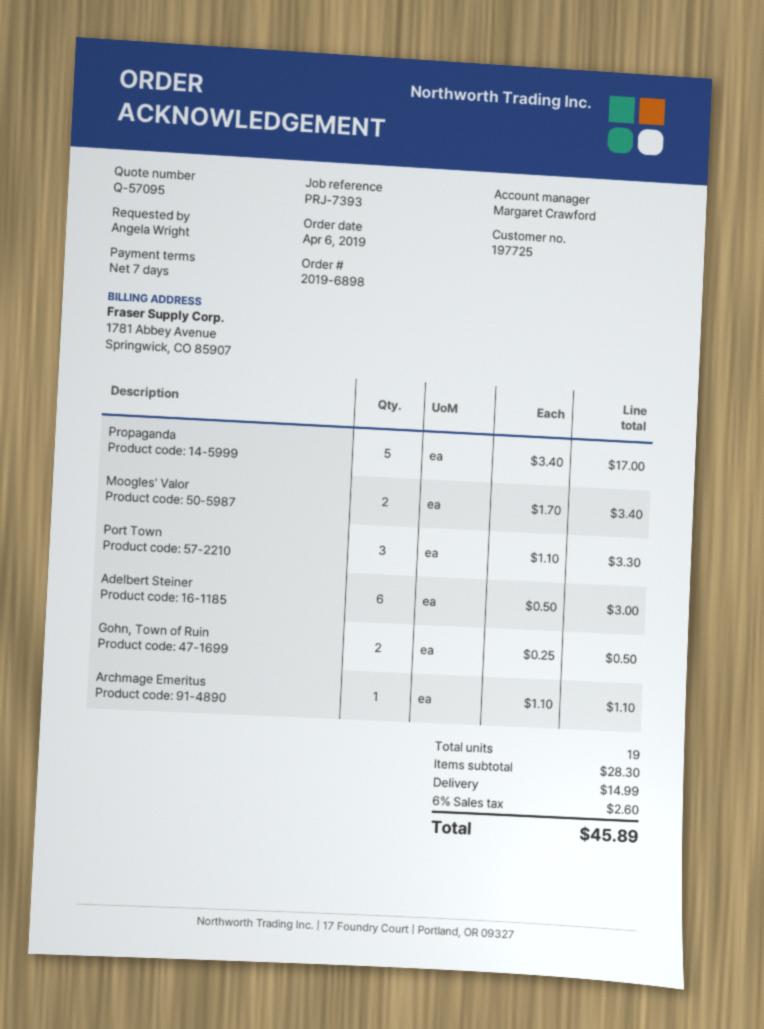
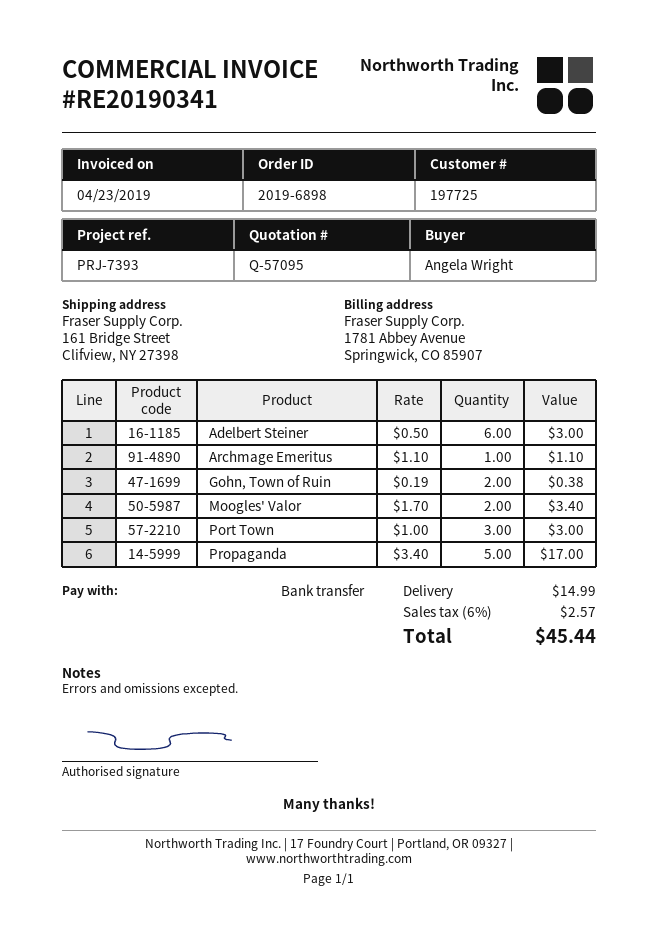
Port Town: 3 x 1.10 = 3.30 -> 3 x 1.00 = 3.00
Gohn, Town of Ruin: 2 x 0.25 = 0.50 -> 2 x 0.19 = 0.38
tax: 6% = 2.60 -> 6% = 2.57
total: 45.89 -> 45.44

